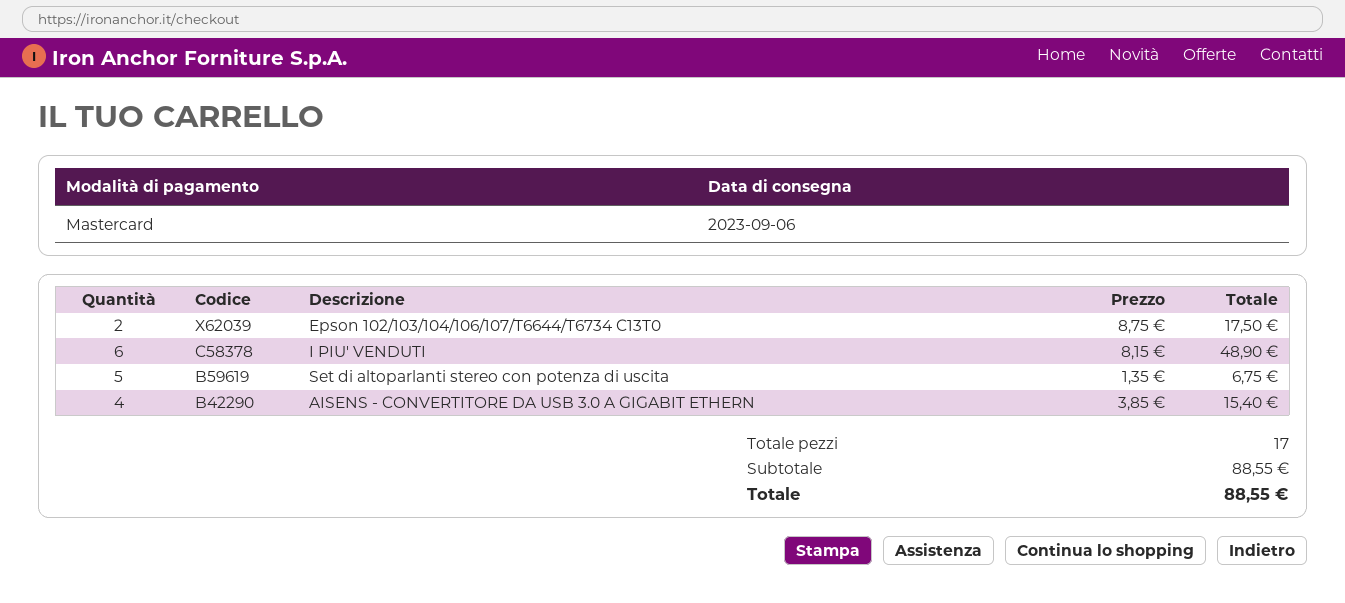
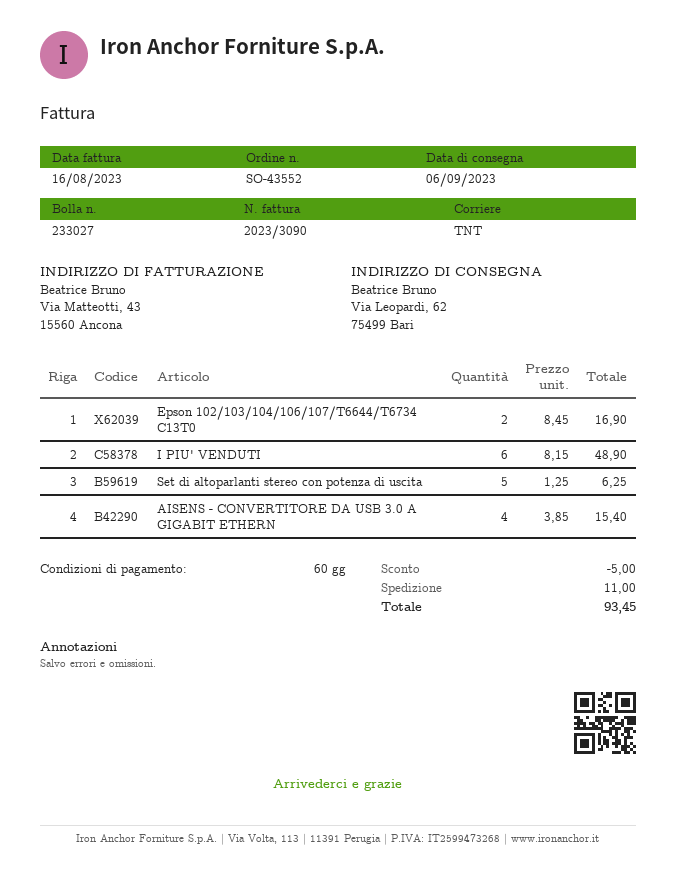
Epson 102/103/104/106/107/T6644/T6734 C13T0: 2 x 8.75 = 17.50 -> 2 x 8.45 = 16.90
Set di altoparlanti stereo con potenza di uscita: 5 x 1.35 = 6.75 -> 5 x 1.25 = 6.25
discount: none -> 5.00
shipping: none -> 11.00
total: 88.55 -> 93.45

